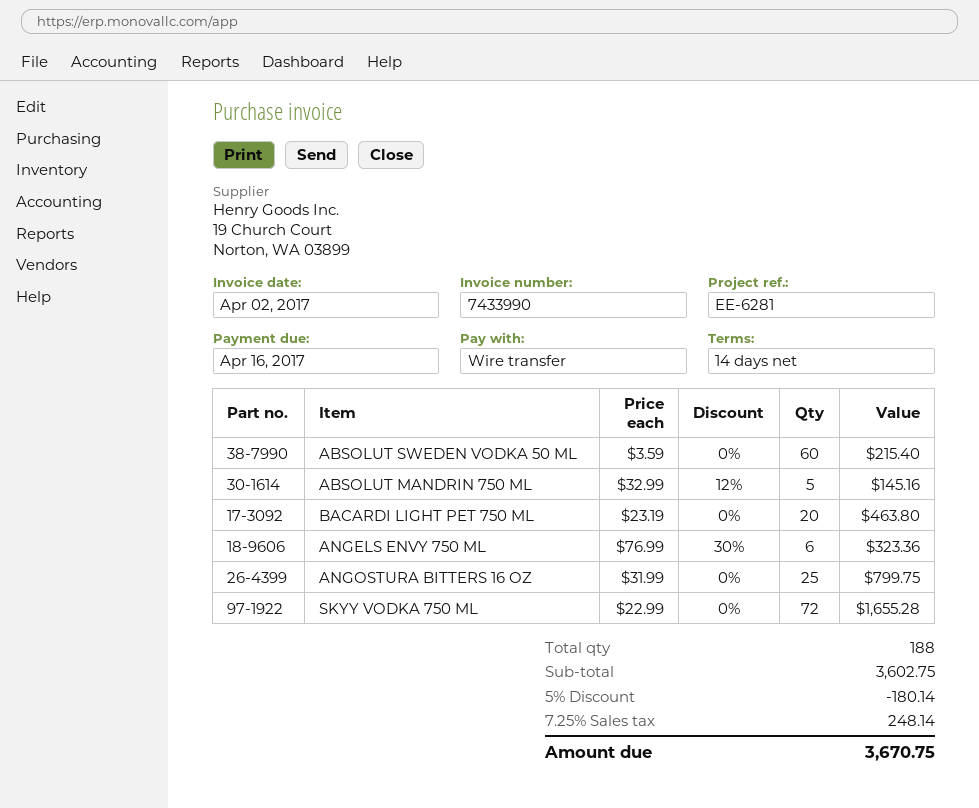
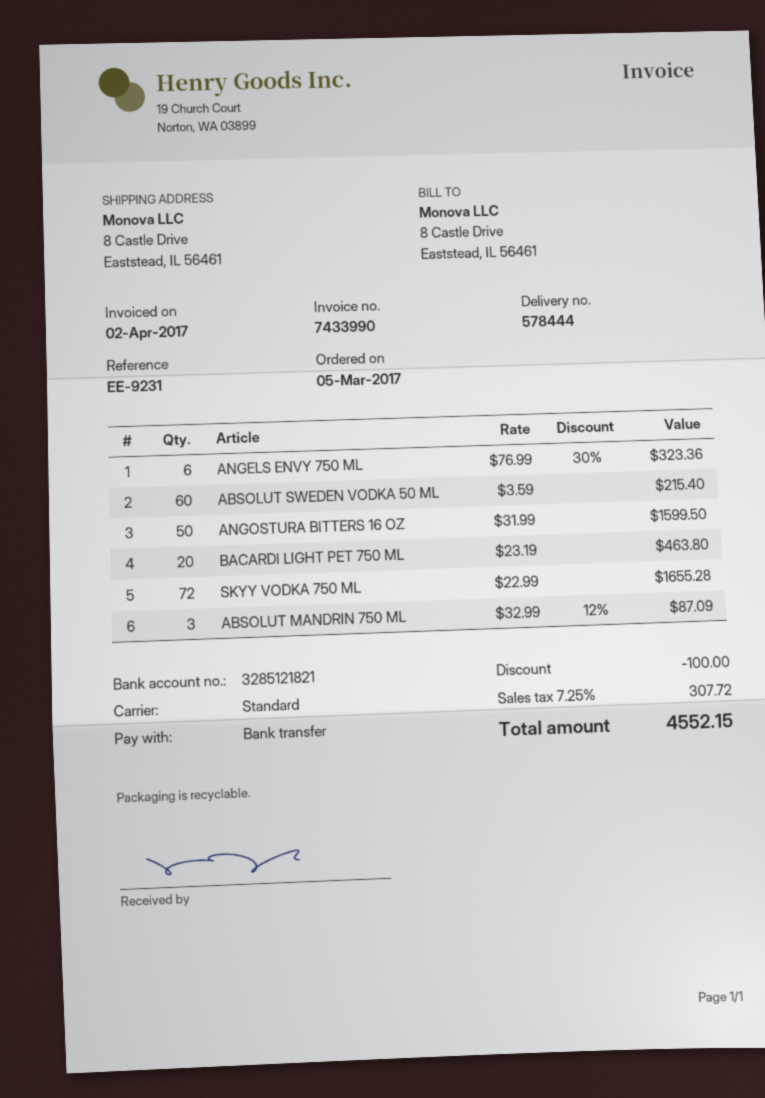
reference: EE-6281 -> EE-9231
ABSOLUT MANDRIN 750 ML: 5 x 32.99 - 12% = 145.16 -> 3 x 32.99 - 12% = 87.09
ANGOSTURA BITTERS 16 OZ: 25 x 31.99 = 799.75 -> 50 x 31.99 = 1599.50
discount: 180.14 -> 100.00
tax: 7.25% = 248.14 -> 7.25% = 307.72
total: 3670.75 -> 4552.15

